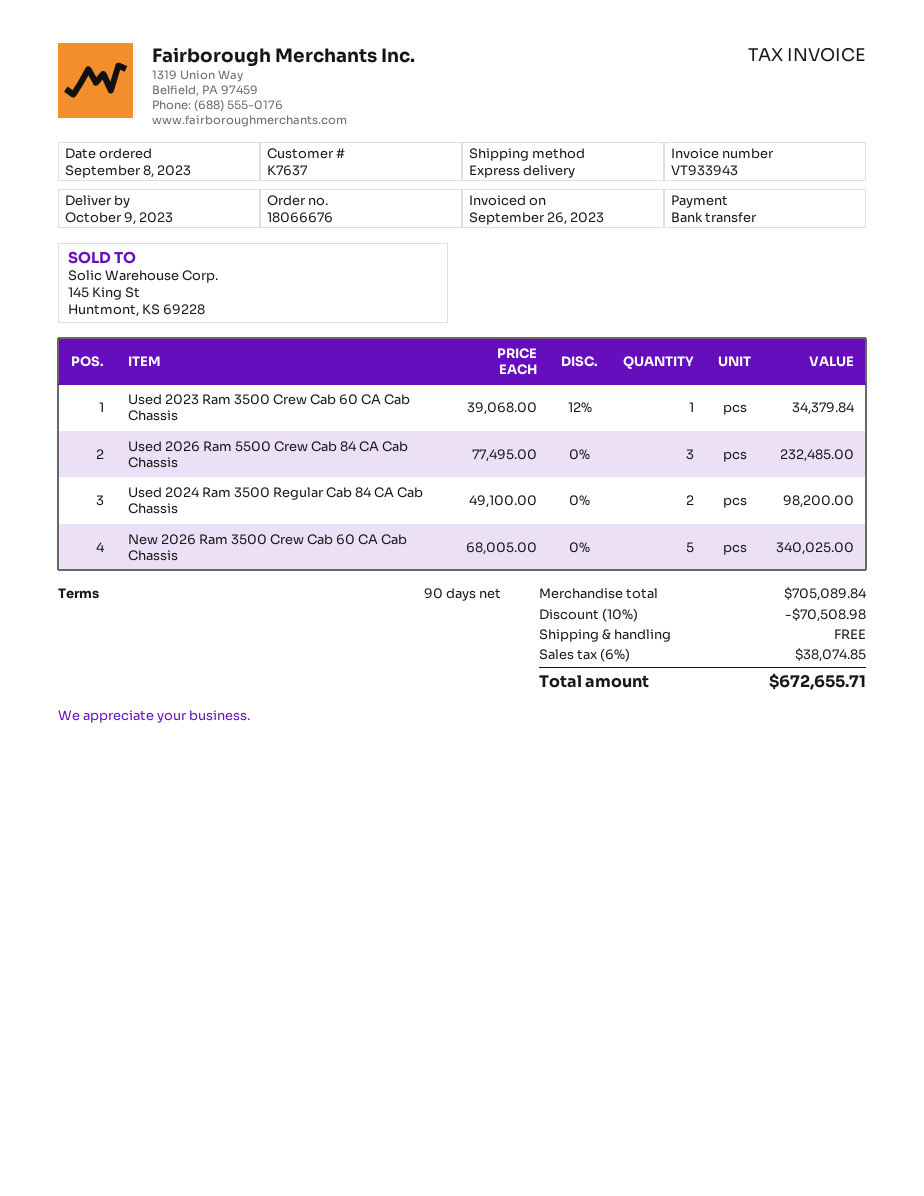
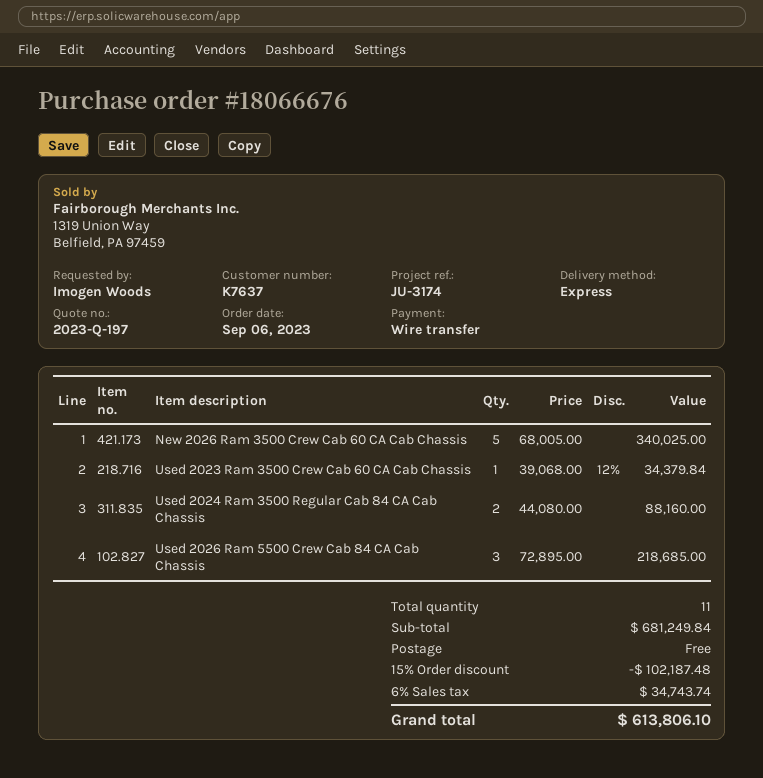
order date: 2023-09-08 -> 2023-09-06
Used 2026 Ram 5500 Crew Cab 84 CA Cab Chassis: 3 x 77495.00 = 232485.00 -> 3 x 72895.00 = 218685.00
Used 2024 Ram 3500 Regular Cab 84 CA Cab Chassis: 2 x 49100.00 = 98200.00 -> 2 x 44080.00 = 88160.00
subtotal: 705089.84 -> 681249.84
discount: 10% = 70508.98 -> 15% = 102187.48
tax: 6% = 38074.85 -> 6% = 34743.74
total: 672655.71 -> 613806.10

